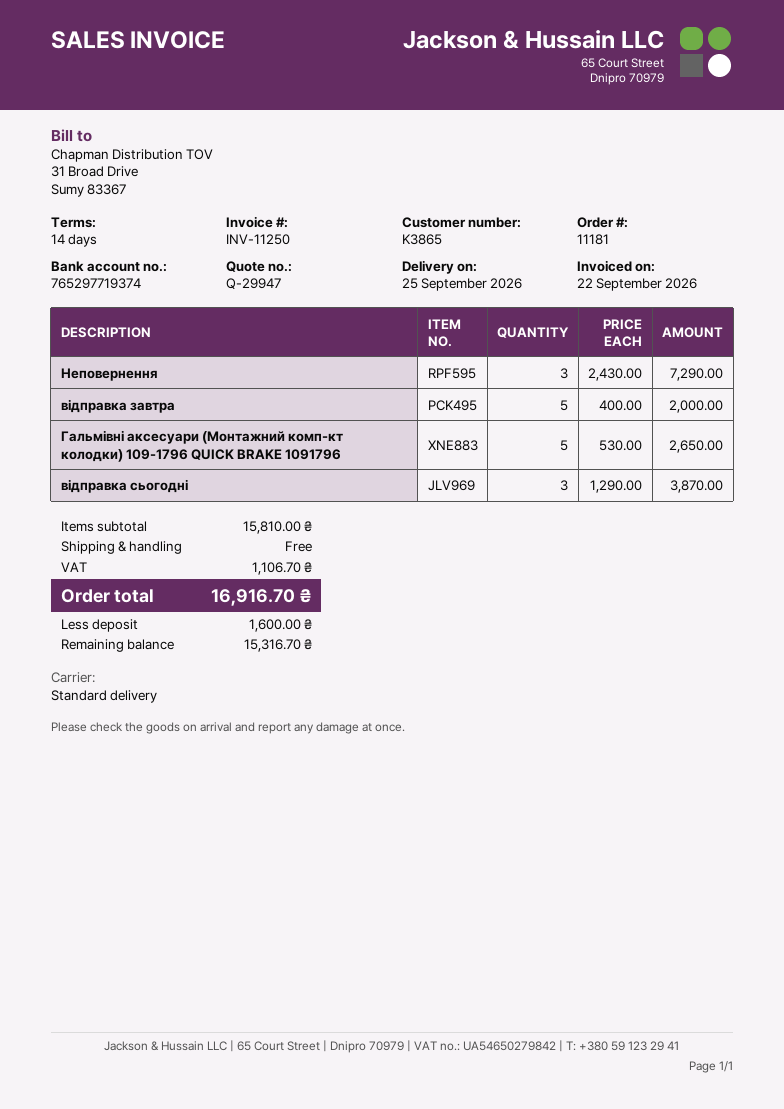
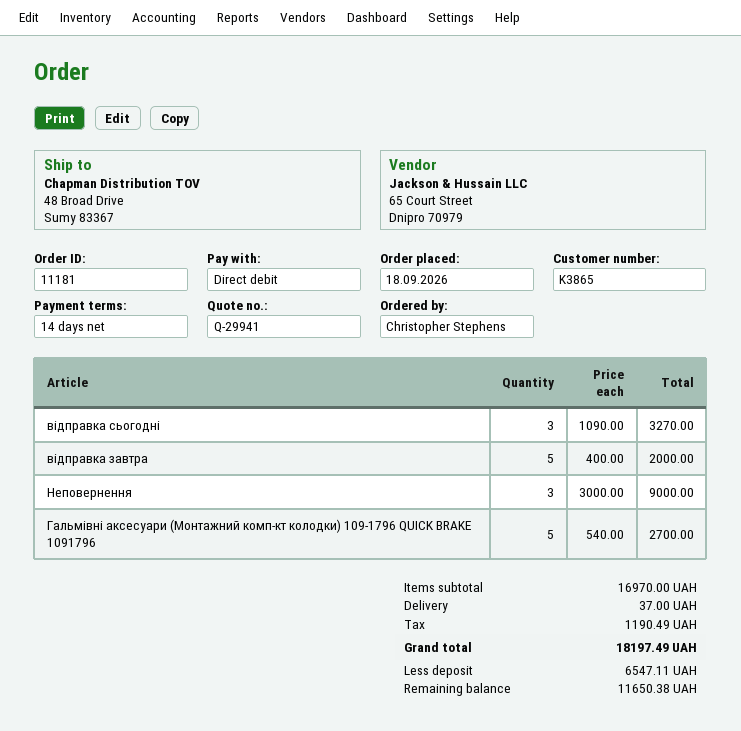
quote number: Q-29947 -> Q-29941
Неповернення: 3 x 2430.00 = 7290.00 -> 3 x 3000.00 = 9000.00
Гальмівні аксесуари (Монтажний комп-кт колодки) 109-1796 QUICK BRAKE 1091796: 5 x 530.00 = 2650.00 -> 5 x 540.00 = 2700.00
відправка сьогодні: 3 x 1290.00 = 3870.00 -> 3 x 1090.00 = 3270.00
subtotal: 15810.00 -> 16970.00
shipping: 0.00 -> 37.00
tax: 1106.70 -> 1190.49
total: 16916.70 -> 18197.49
deposit: 1600.00 -> 6547.11
balance: 15316.70 -> 11650.38

